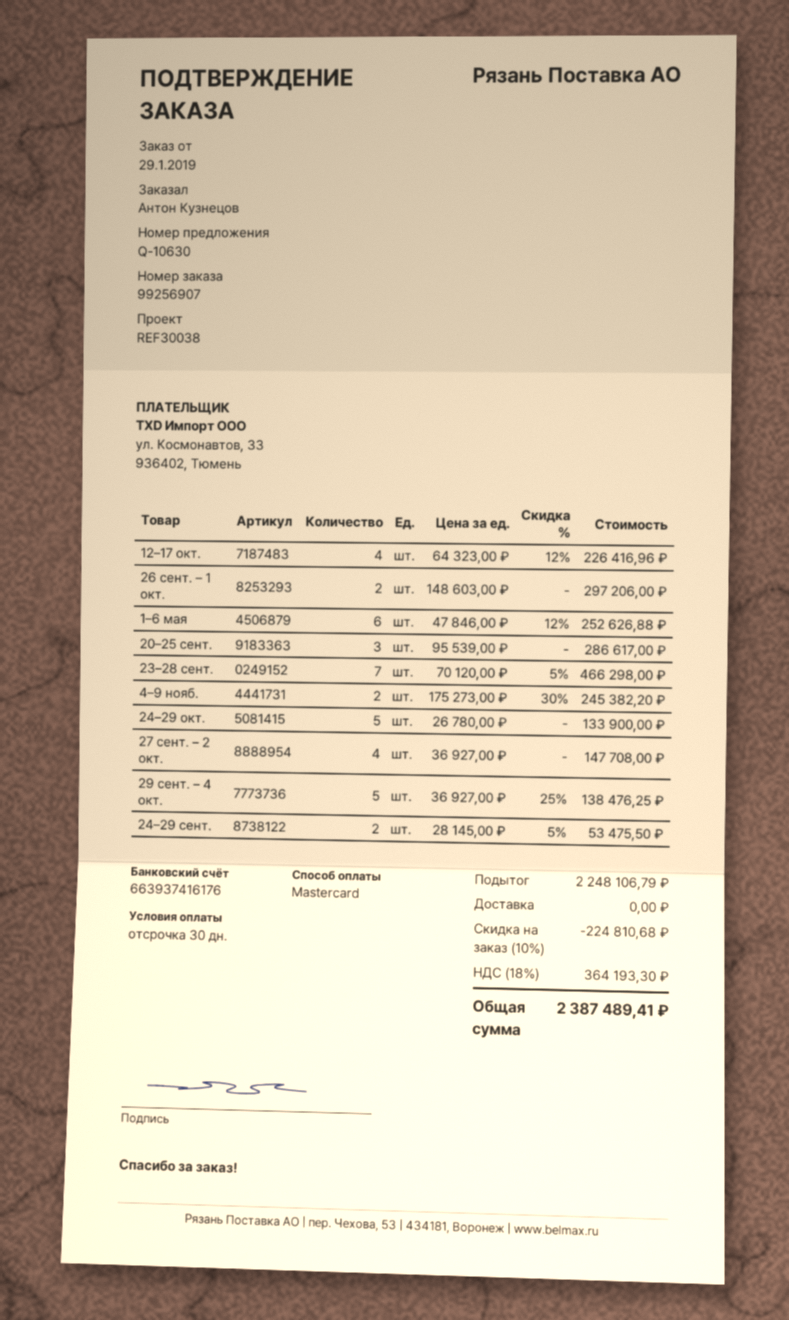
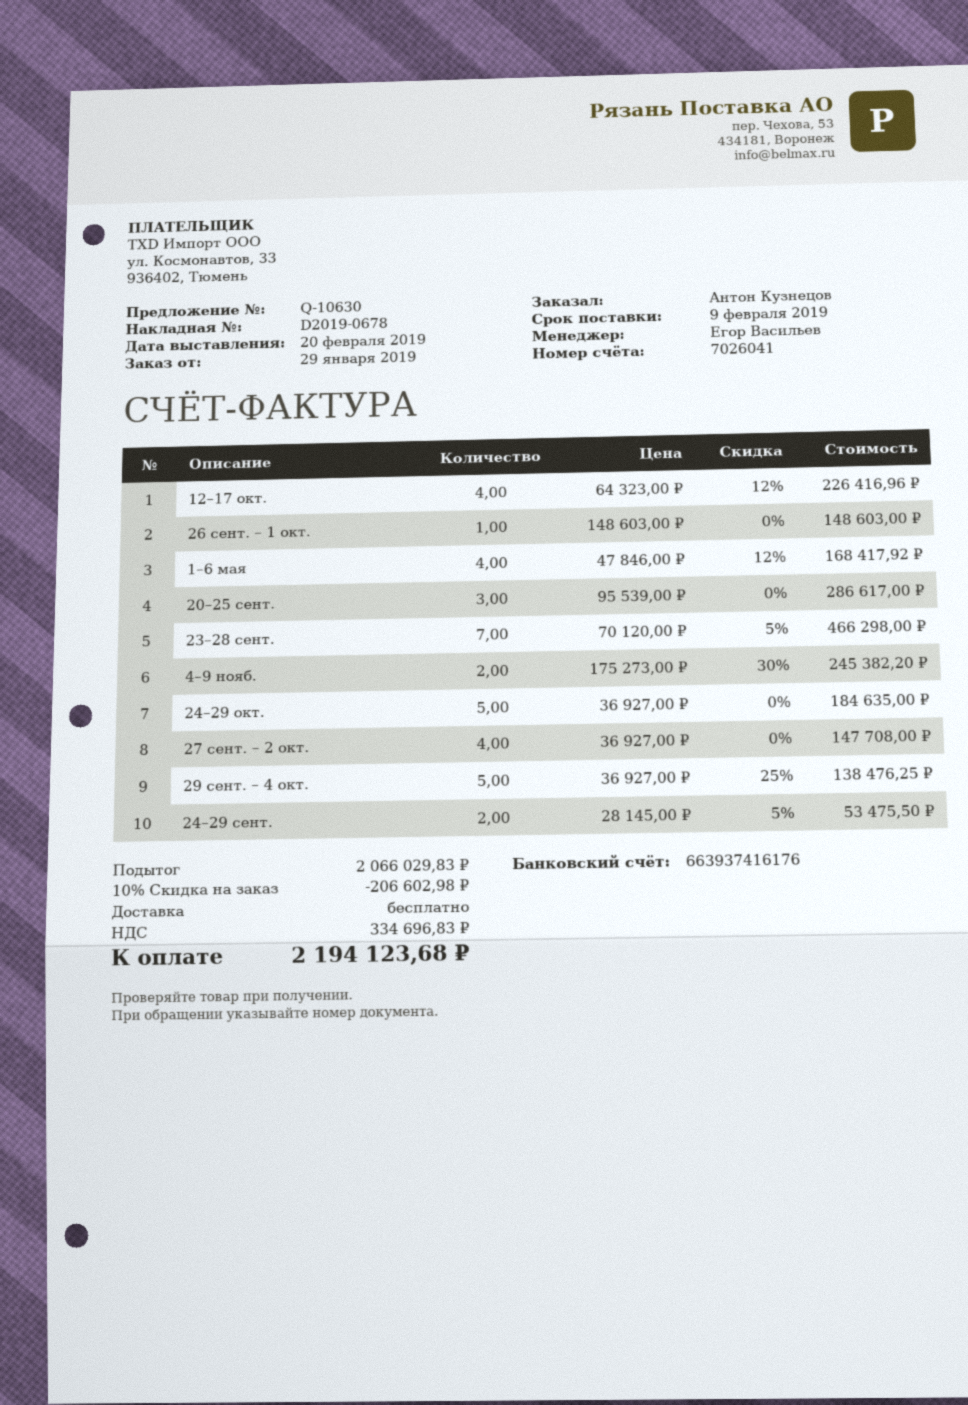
26 сент. – 1 окт.: 2 x 148603.00 = 297206.00 -> 1 x 148603.00 = 148603.00
1–6 мая: 6 x 47846.00 - 12% = 252626.88 -> 4 x 47846.00 - 12% = 168417.92
24–29 окт.: 5 x 26780.00 = 133900.00 -> 5 x 36927.00 = 184635.00
subtotal: 2248106.79 -> 2066029.83
discount: 10% = 224810.68 -> 10% = 206602.98
tax: 364193.30 -> 334696.83
total: 2387489.41 -> 2194123.68

